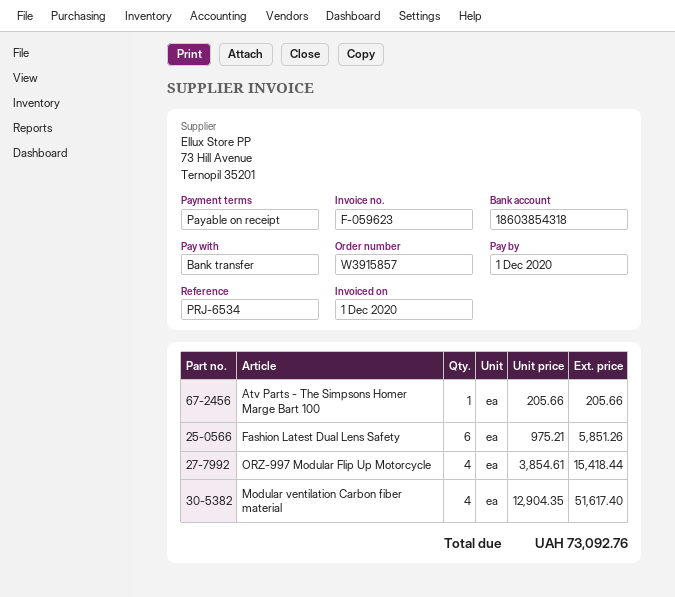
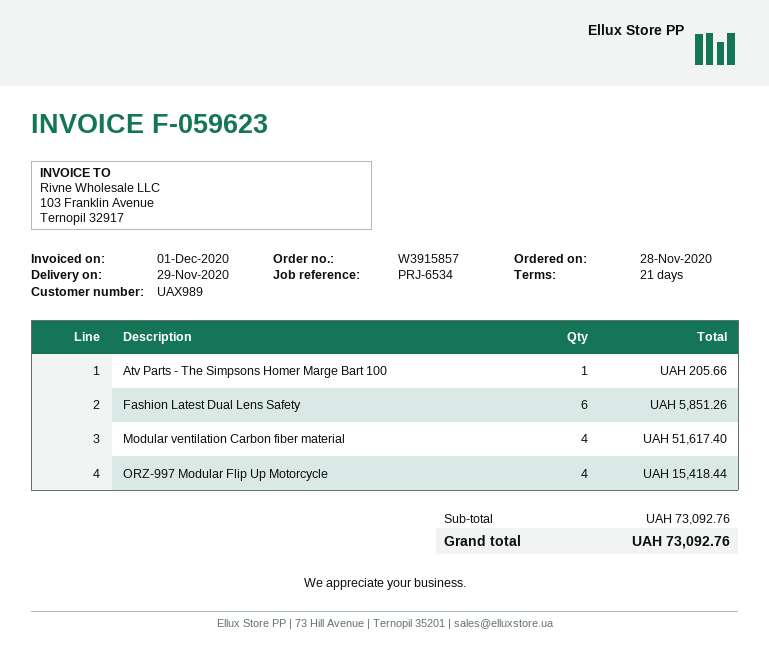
payment terms: on receipt -> 21 days

